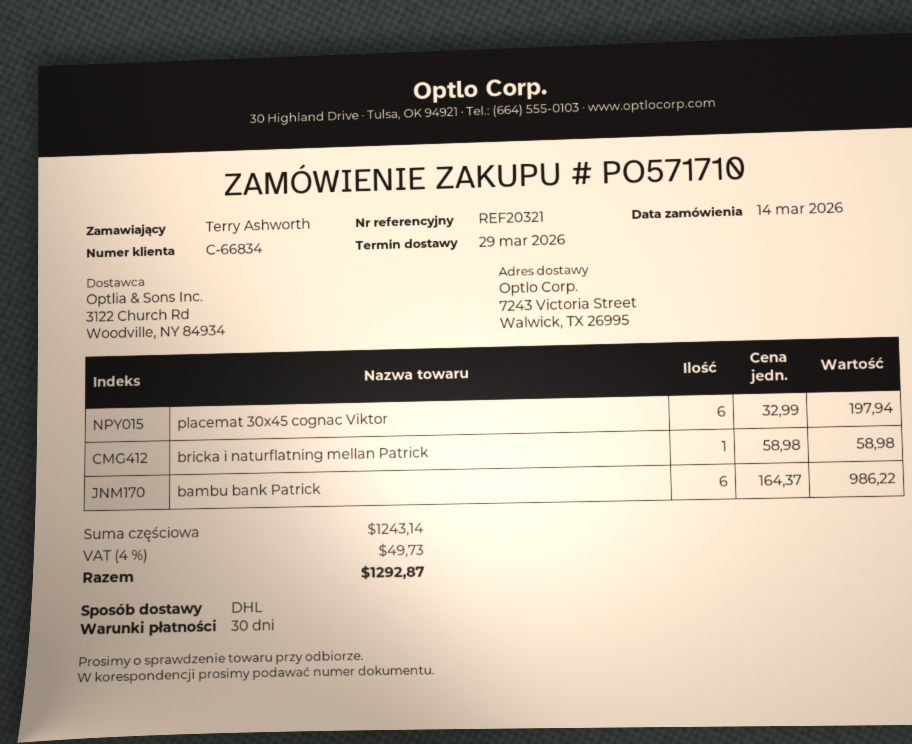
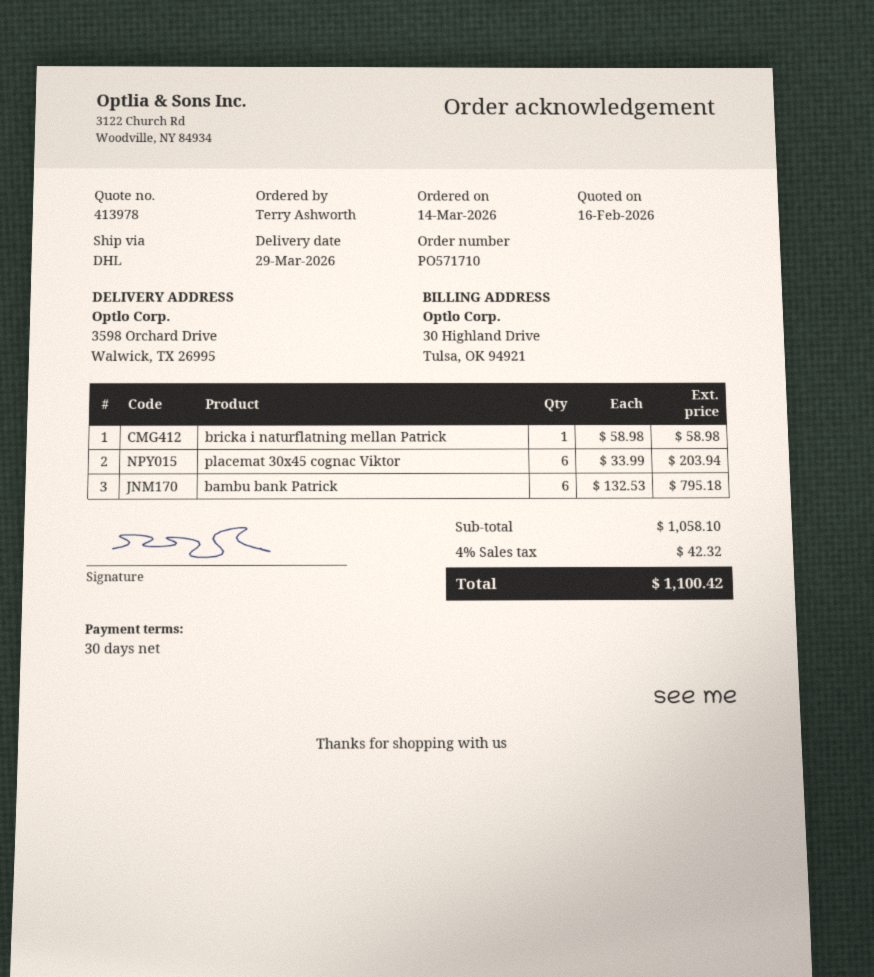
ship to: 7243 Victoria Street, Walwick, TX 26995 -> 3598 Orchard Drive, Walwick, TX 26995
placemat 30x45 cognac Viktor: 6 x 32.99 = 197.94 -> 6 x 33.99 = 203.94
bambu bank Patrick: 6 x 164.37 = 986.22 -> 6 x 132.53 = 795.18
subtotal: 1243.14 -> 1058.10
tax: 4% = 49.73 -> 4% = 42.32
total: 1292.87 -> 1100.42

